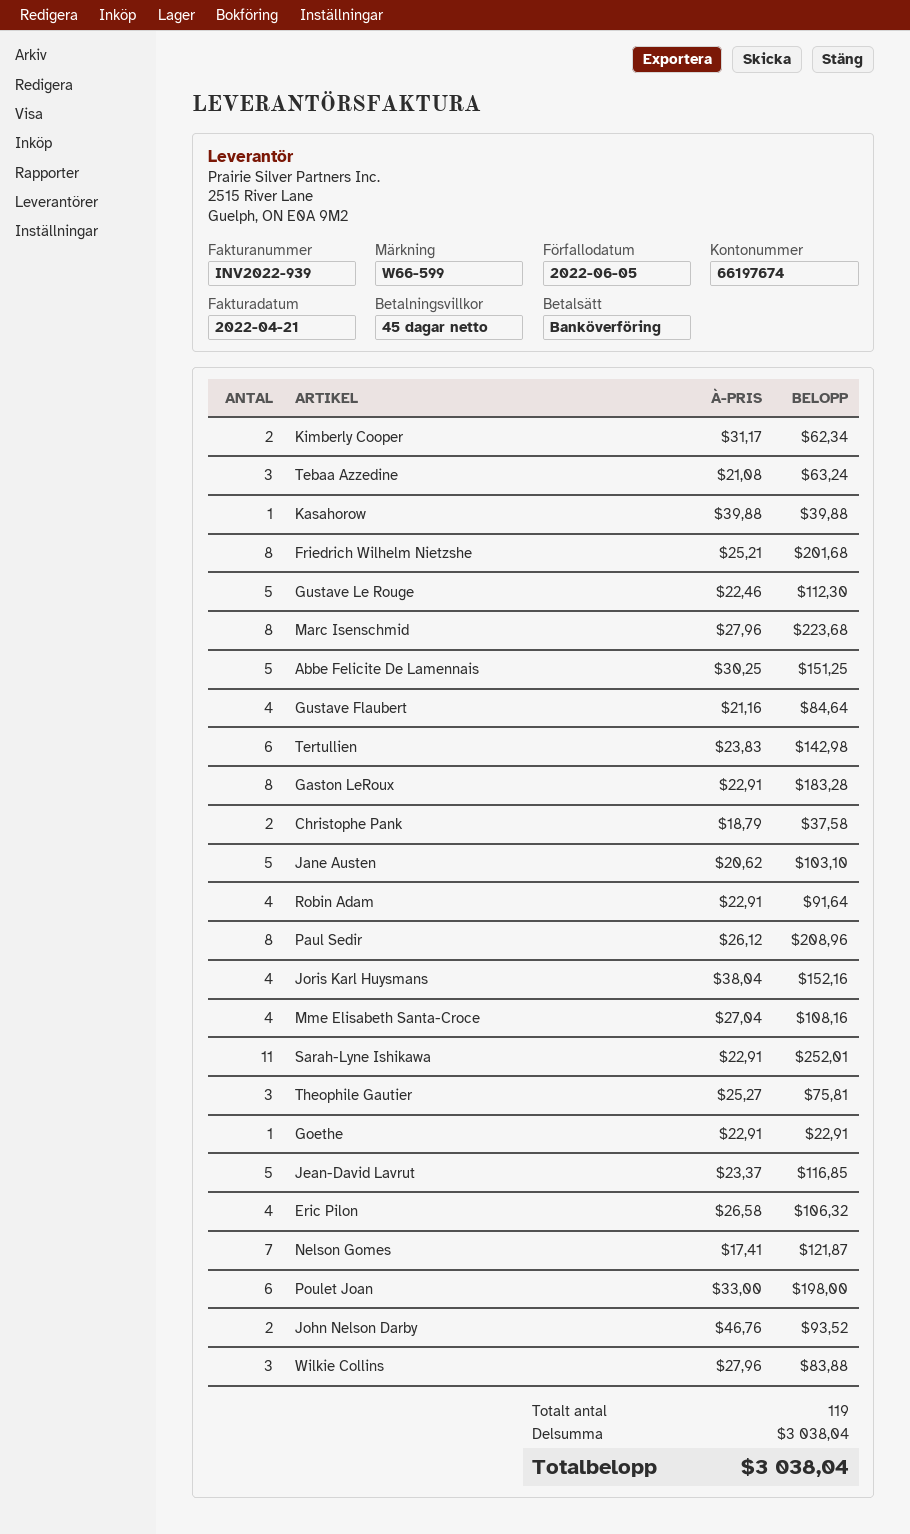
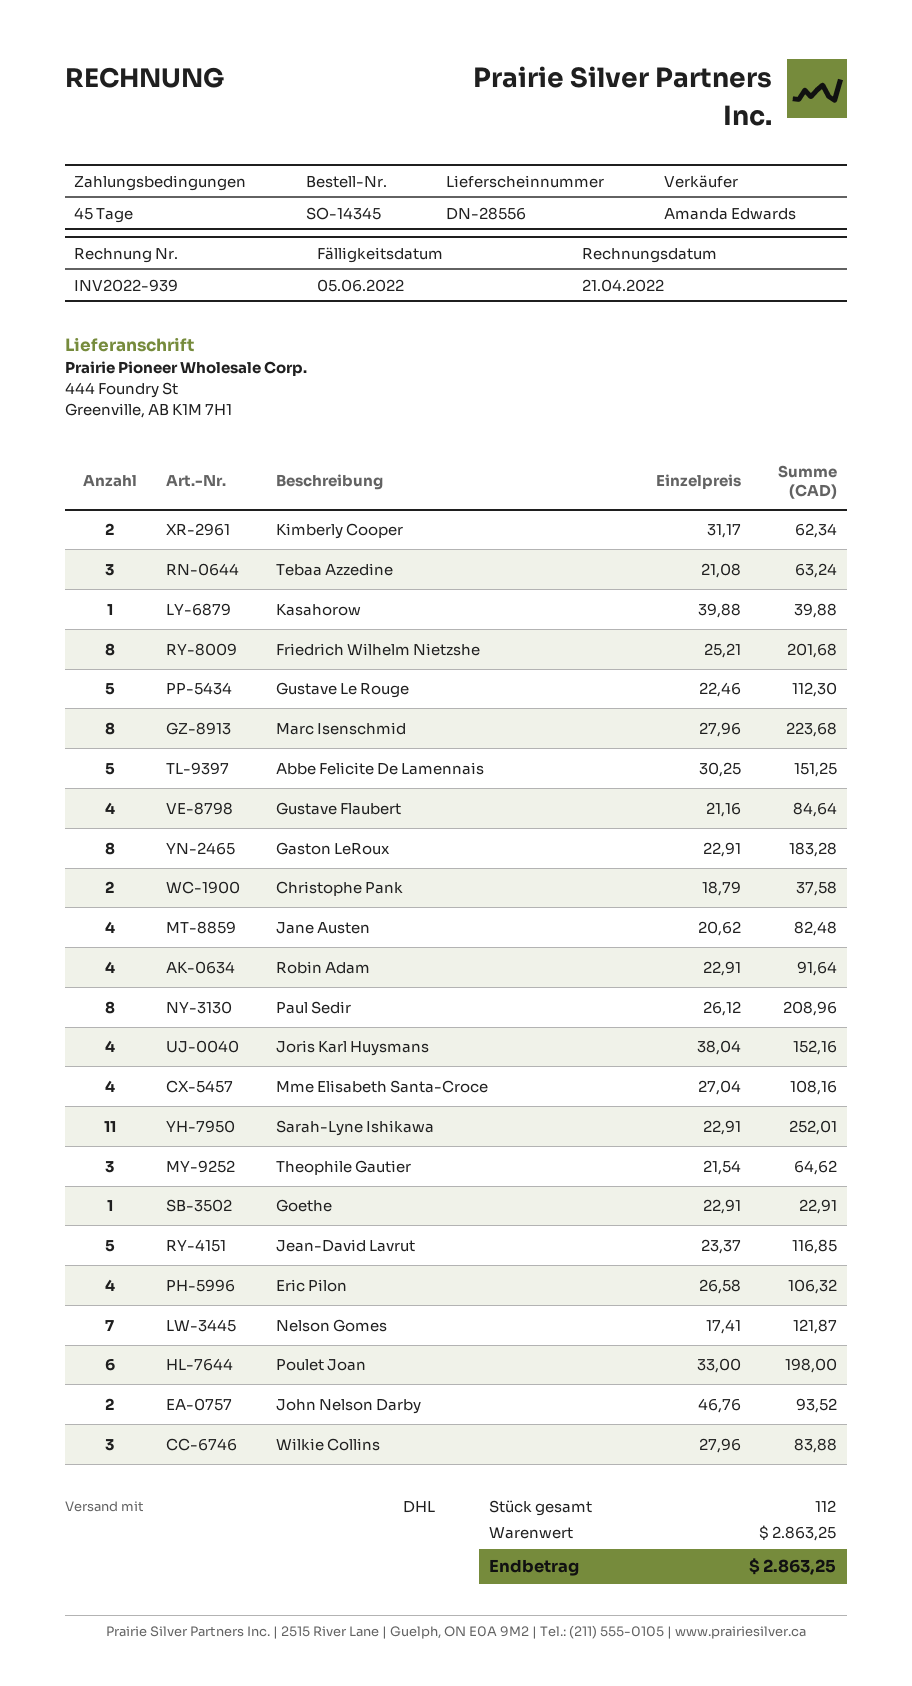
Tertullien: 6 x 23.83 = 142.98 -> none
Jane Austen: 5 x 20.62 = 103.10 -> 4 x 20.62 = 82.48
Theophile Gautier: 3 x 25.27 = 75.81 -> 3 x 21.54 = 64.62
total quantity: 119 -> 112
subtotal: 3038.04 -> 2863.25
total: 3038.04 -> 2863.25

